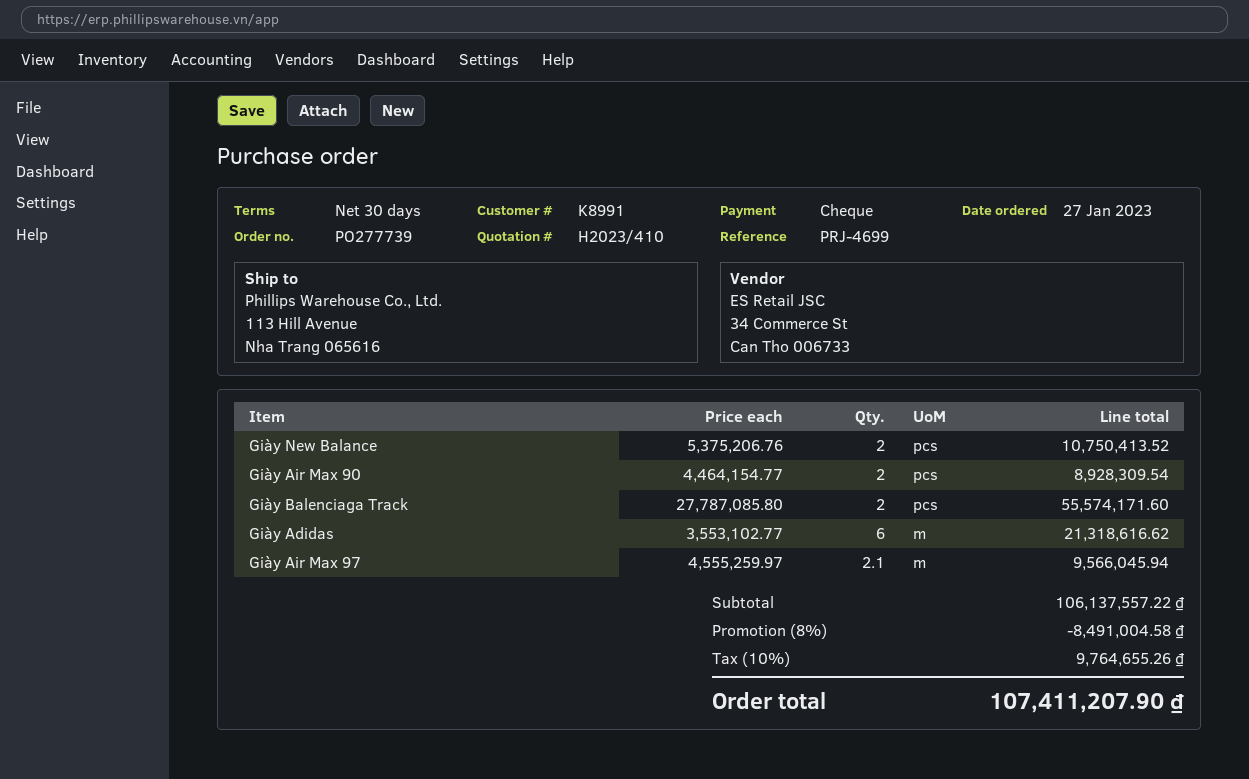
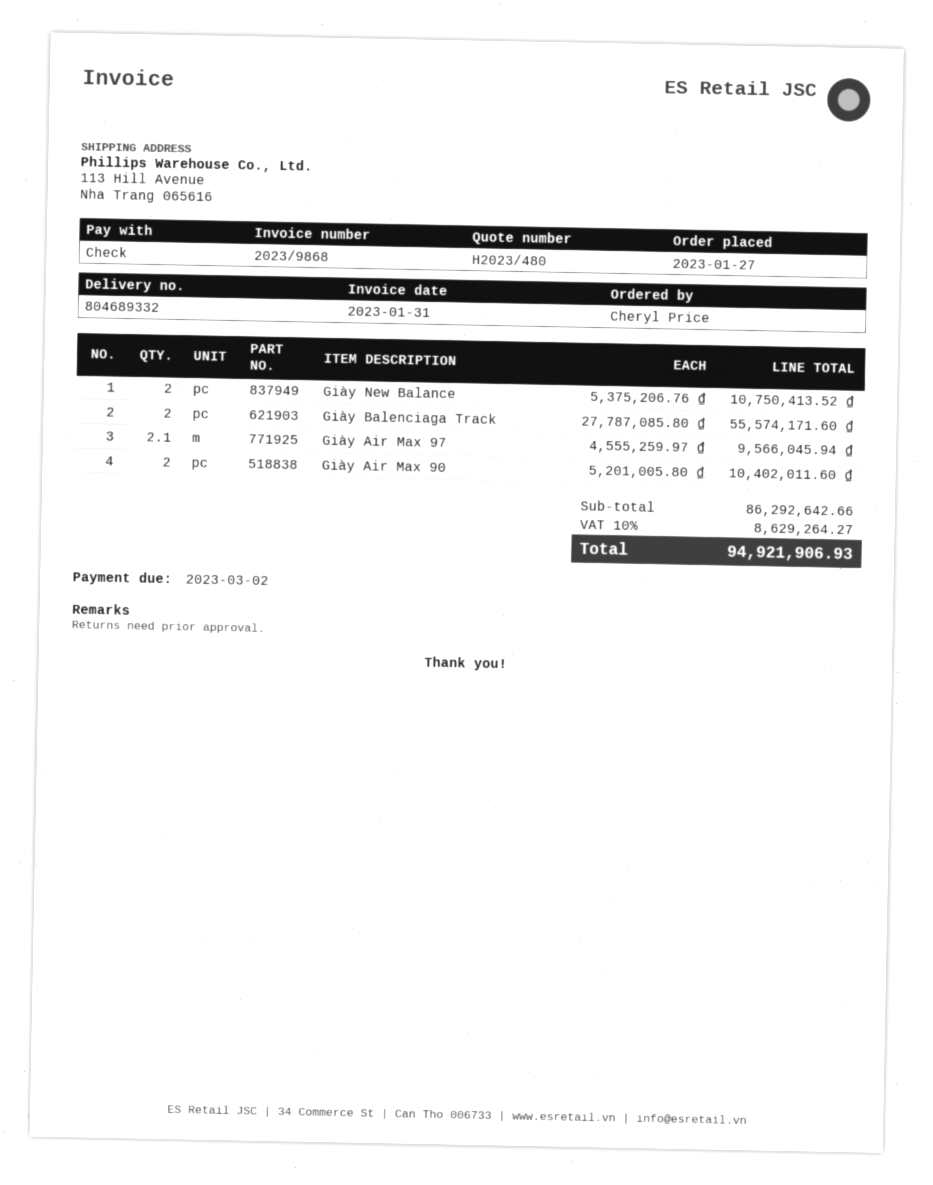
quote number: H2023/410 -> H2023/480
Giày Air Max 90: 2 x 4464154.77 = 8928309.54 -> 2 x 5201005.80 = 10402011.60
Giày Adidas: 6 x 3553102.77 = 21318616.62 -> none
subtotal: 106137557.22 -> 86292642.66
discount: 8% = 8491004.58 -> none
tax: 10% = 9764655.26 -> 10% = 8629264.27
total: 107411207.90 -> 94921906.93

